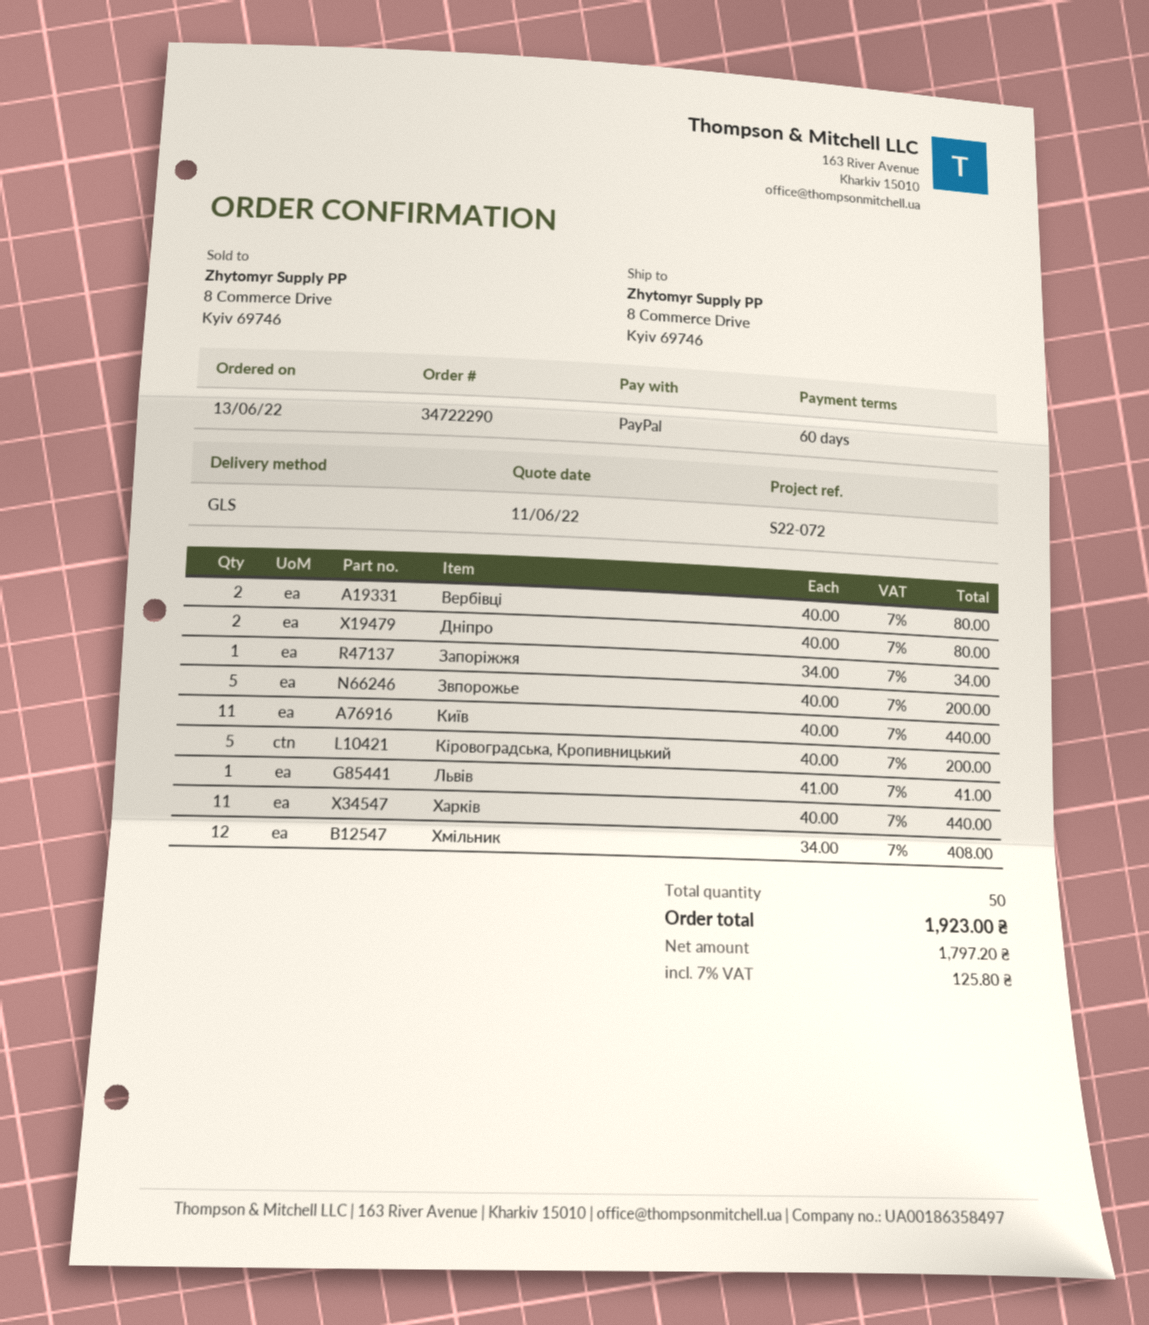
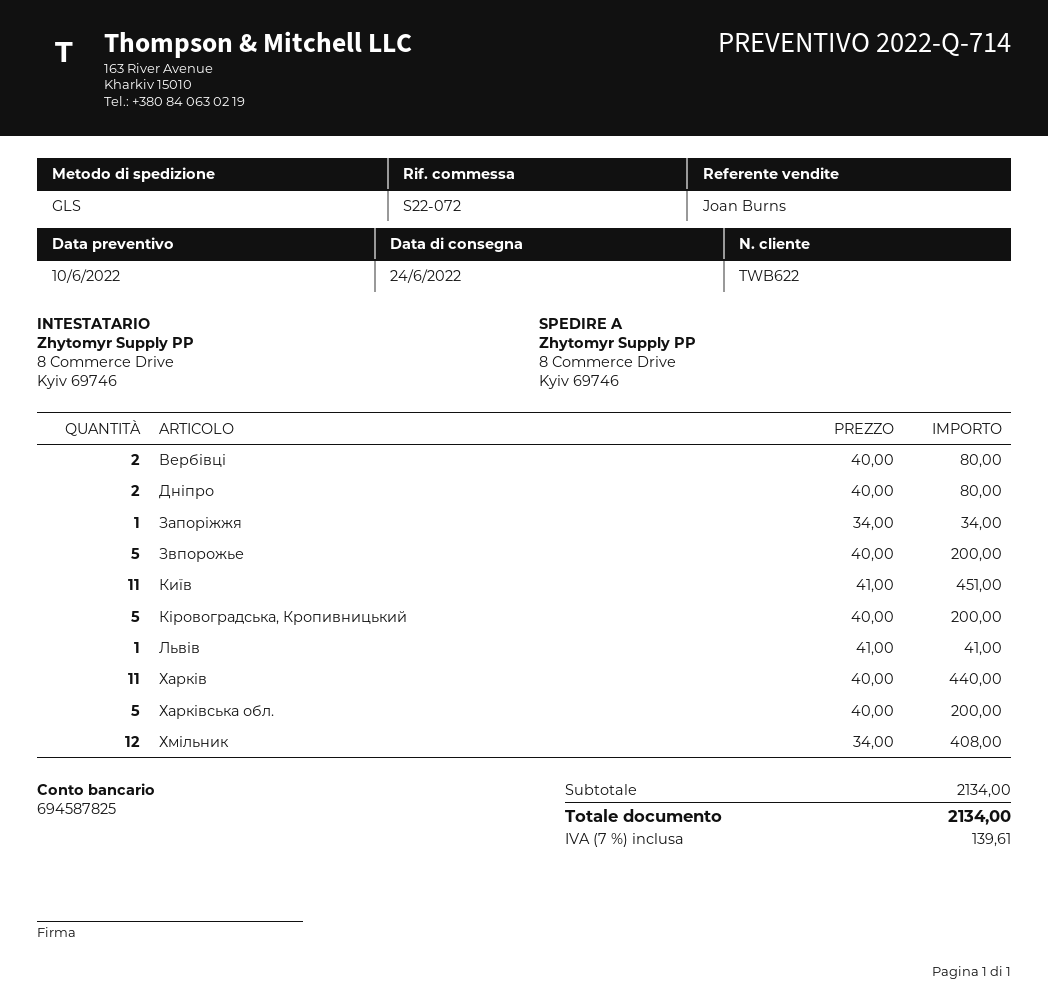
quote date: 2022-06-11 -> 2022-06-10
Київ: 11 x 40.00 = 440.00 -> 11 x 41.00 = 451.00
Харківська обл.: none -> 5 x 40.00 = 200.00
tax: 7% = 125.80 -> 7% = 139.61
total: 1923.00 -> 2134.00

